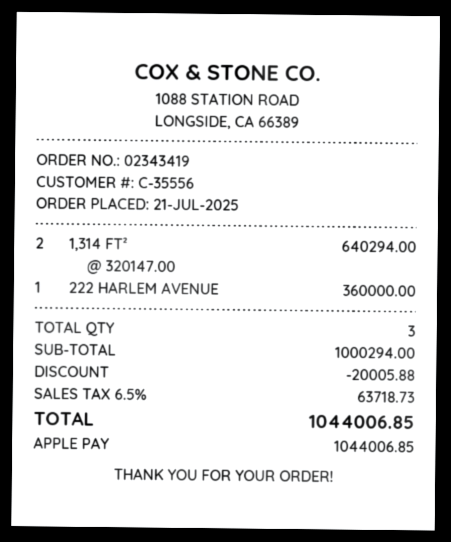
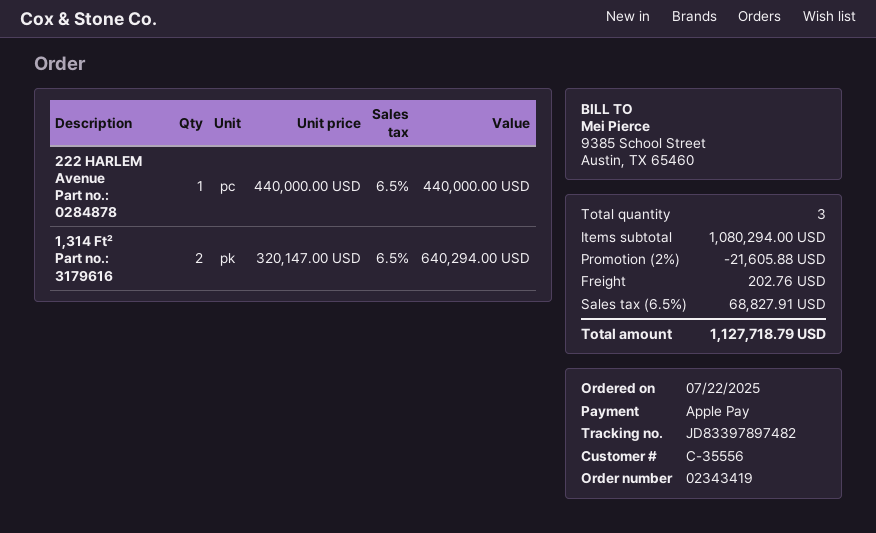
order date: 2025-07-21 -> 2025-07-22
222 HARLEM AVENUE: 1 x 360000.00 = 360000.00 -> 1 x 440000.00 = 440000.00
subtotal: 1000294.00 -> 1080294.00
discount: 20005.88 -> 21605.88
shipping: none -> 202.76
tax: 6.5% = 63718.73 -> 6.5% = 68827.91
total: 1044006.85 -> 1127718.79

